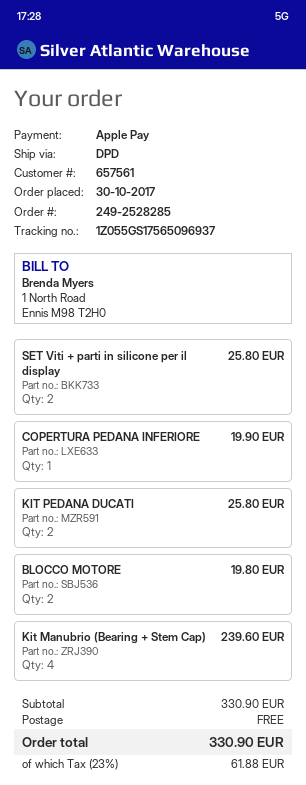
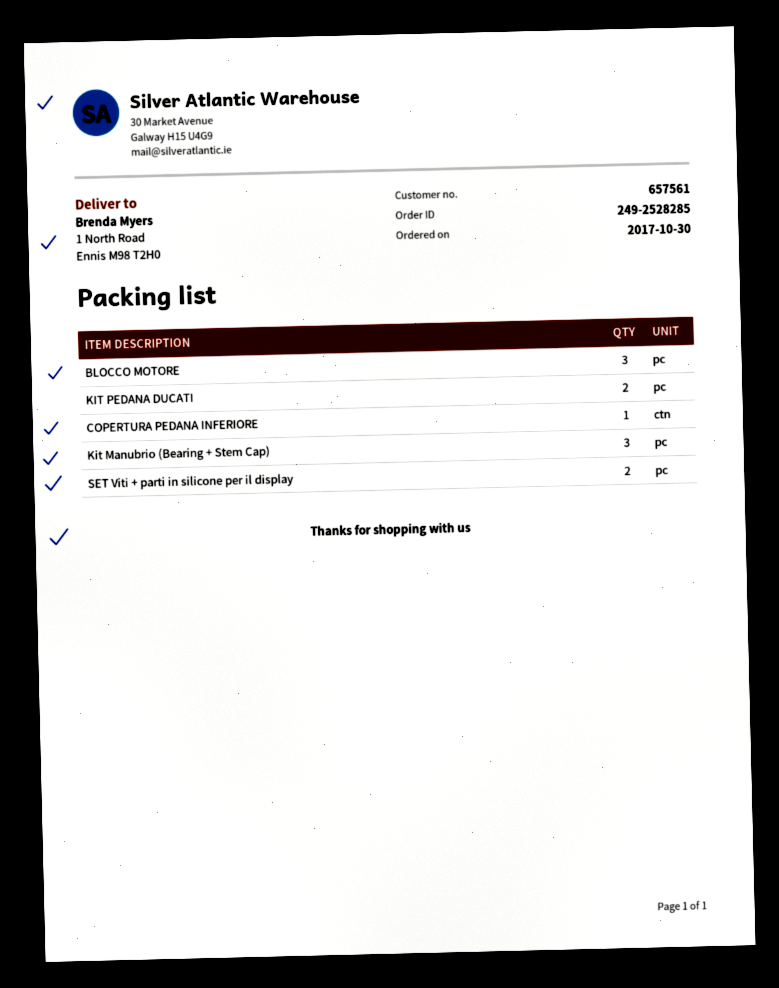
BLOCCO MOTORE: 2 -> 3
Kit Manubrio (Bearing + Stem Cap): 4 -> 3

